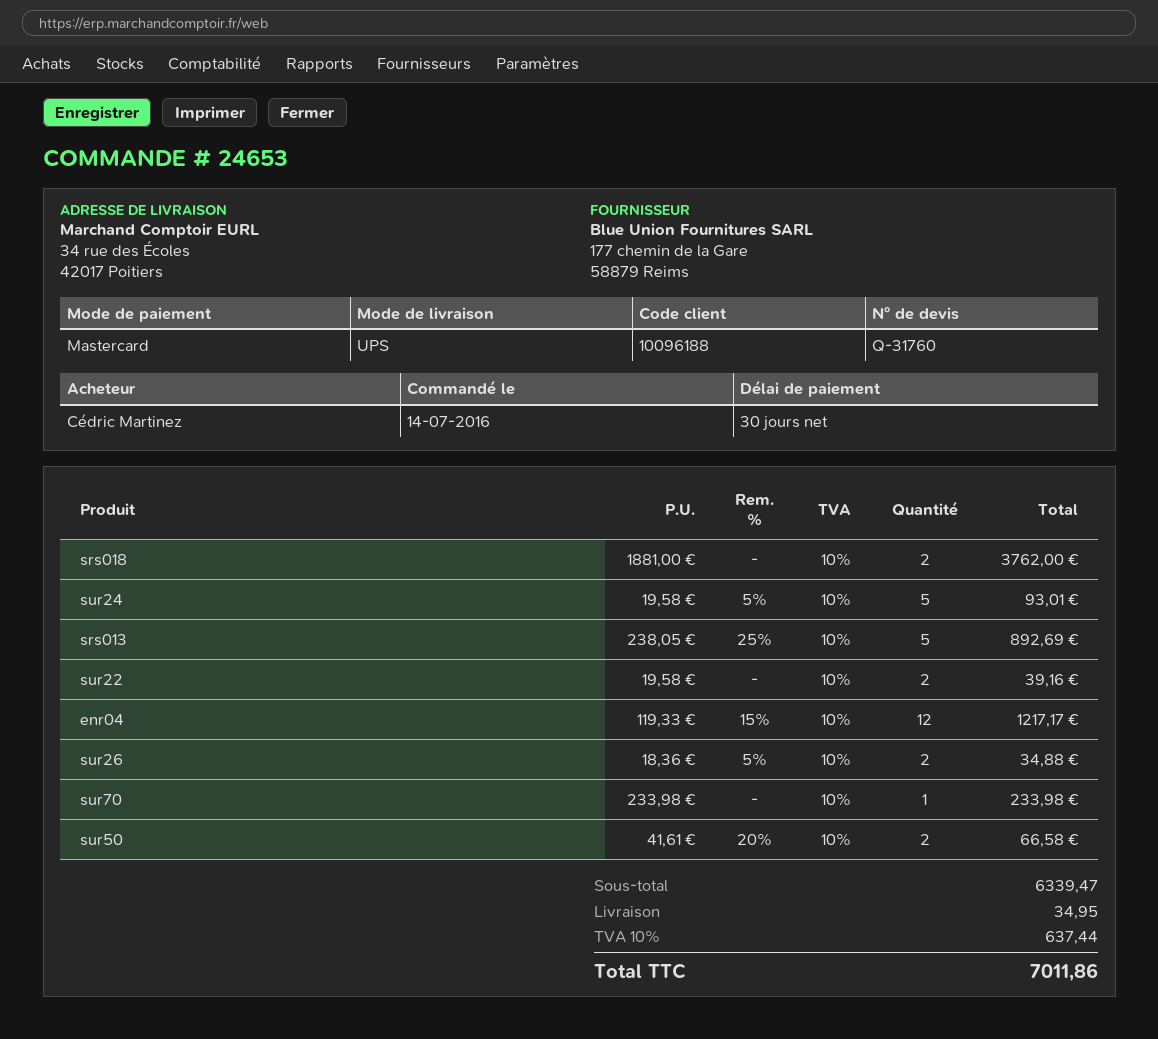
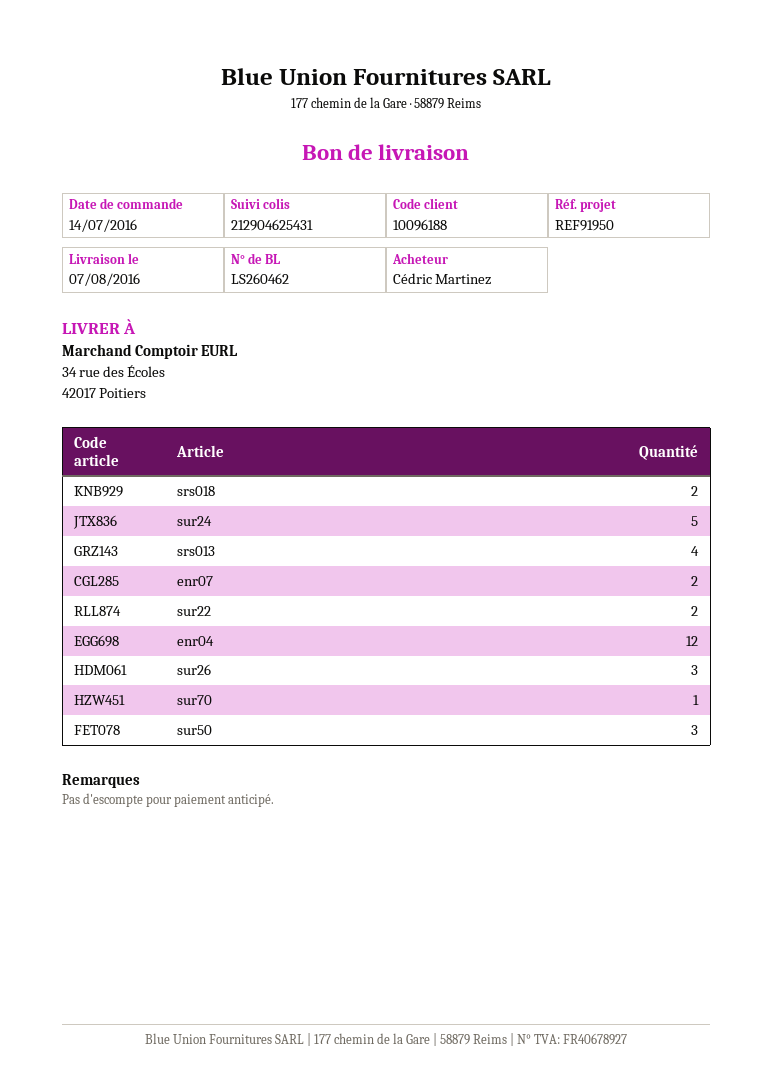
srs013: 5 -> 4
sur26: 2 -> 3
sur50: 2 -> 3
enr07: none -> 2

